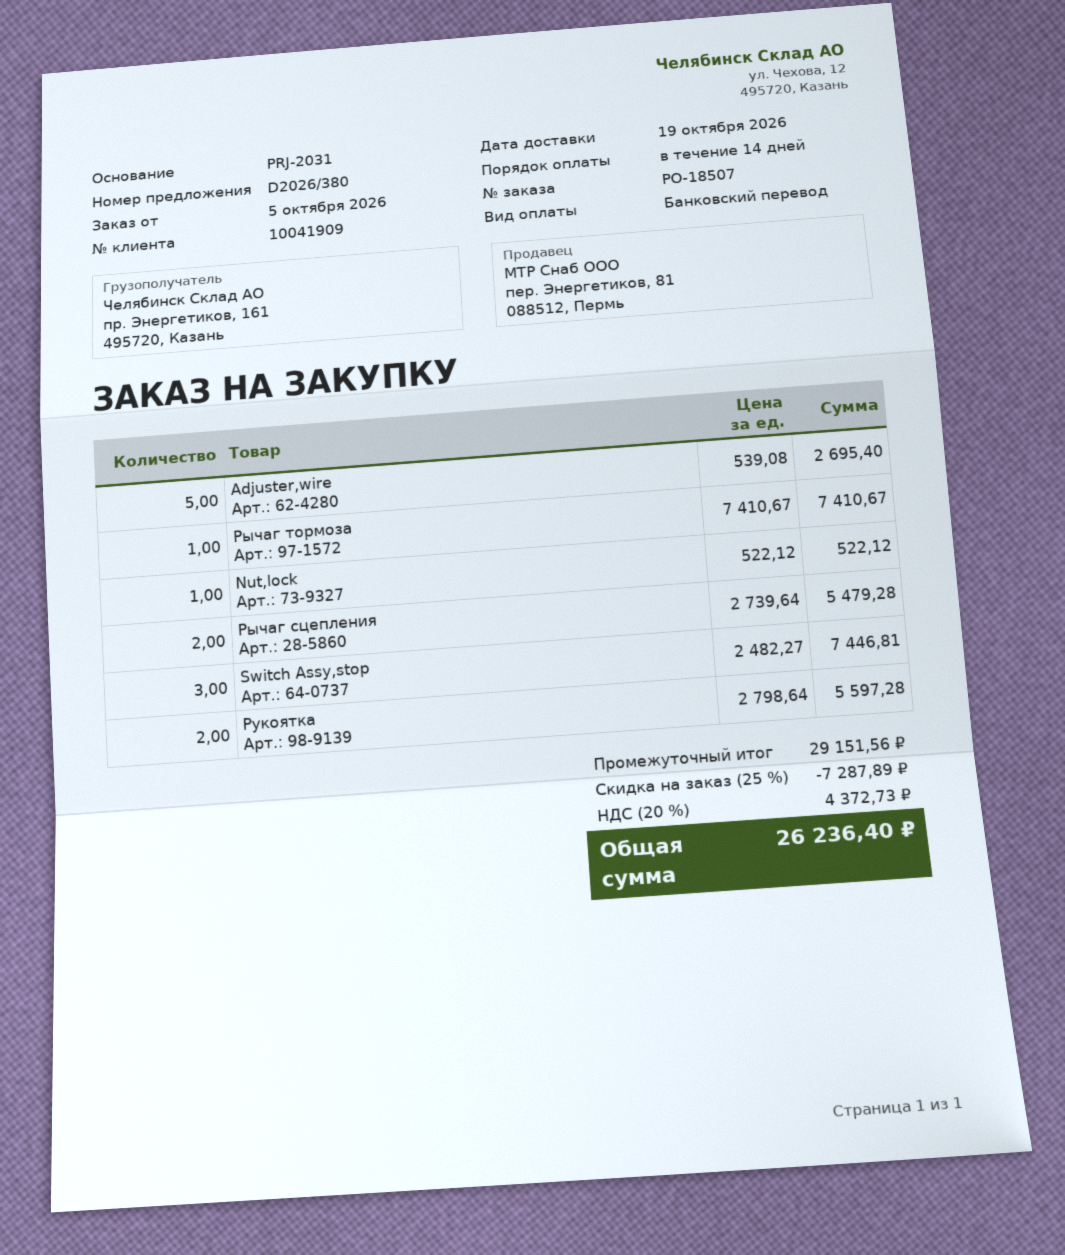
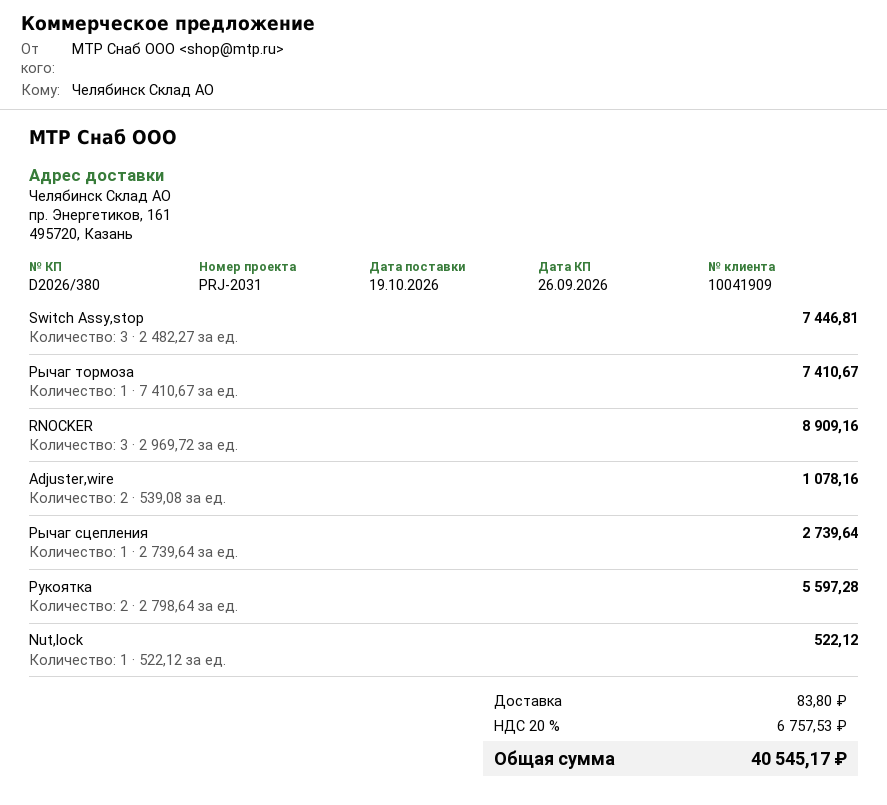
Adjuster,wire: 5 x 539.08 = 2695.40 -> 2 x 539.08 = 1078.16
Рычаг сцепления: 2 x 2739.64 = 5479.28 -> 1 x 2739.64 = 2739.64
RNOCKER: none -> 3 x 2969.72 = 8909.16
discount: 25% = 7287.89 -> none
shipping: none -> 83.80
tax: 20% = 4372.73 -> 20% = 6757.53
total: 26236.40 -> 40545.17

